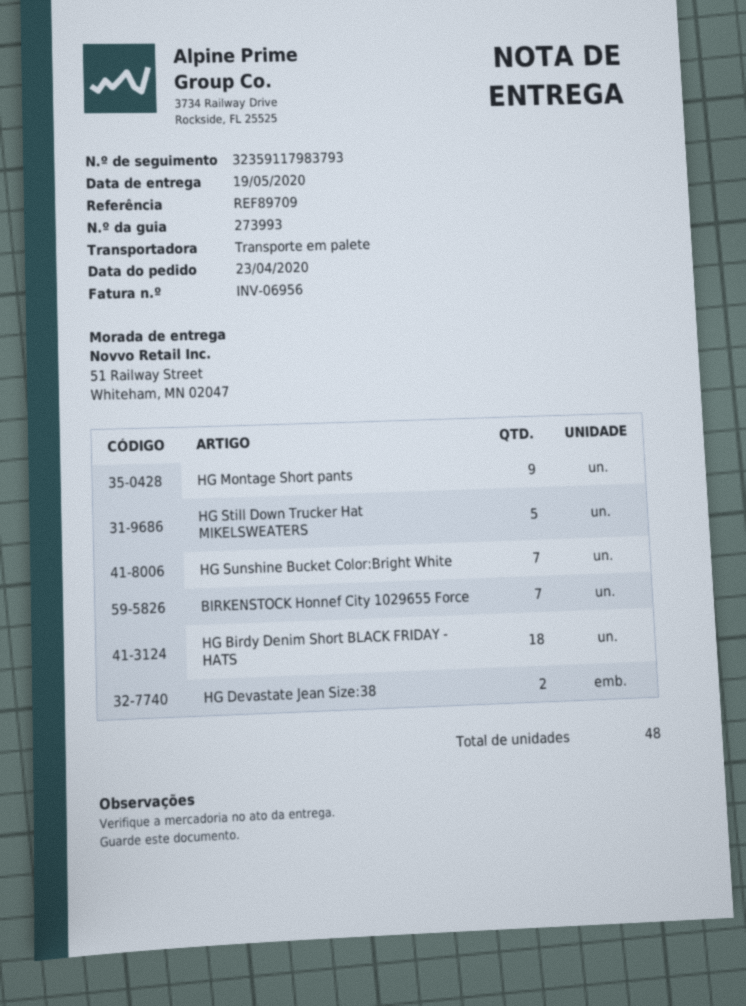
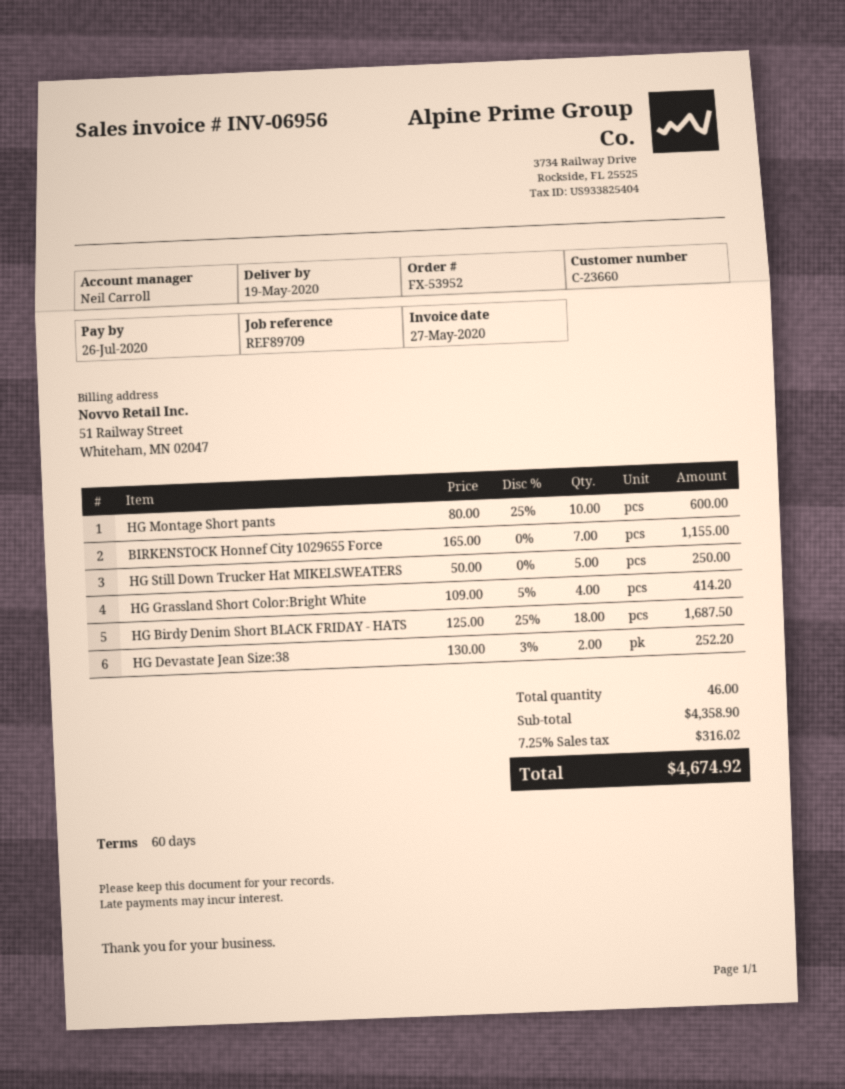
HG Montage Short pants: 9 -> 10
HG Sunshine Bucket Color:Bright White: 7 -> none
HG Grassland Short Color:Bright White: none -> 4
total quantity: 48 -> 46

